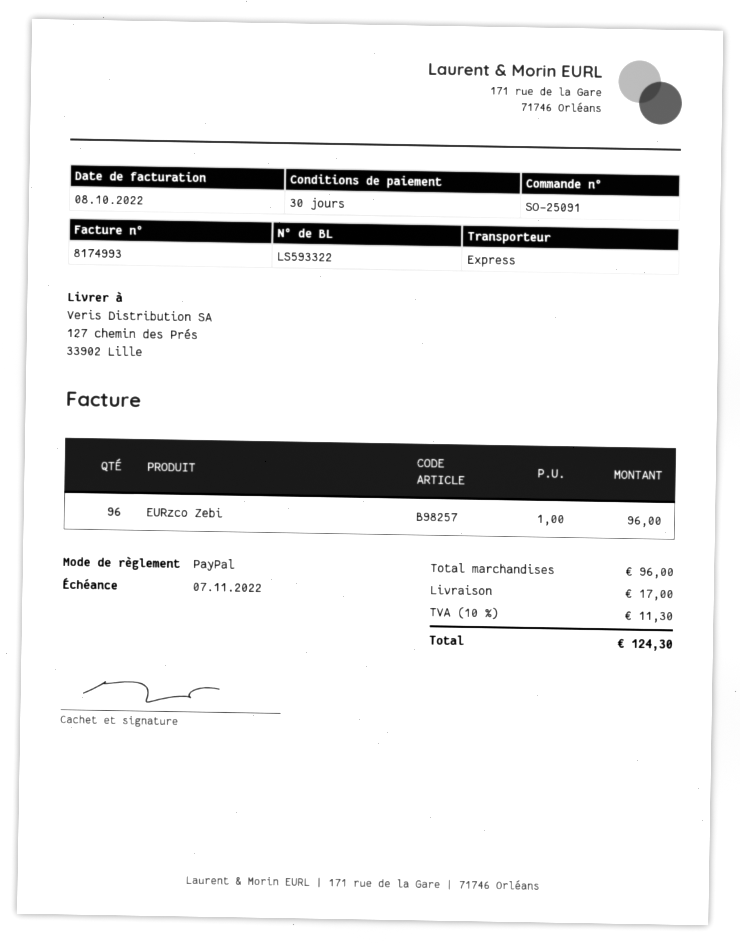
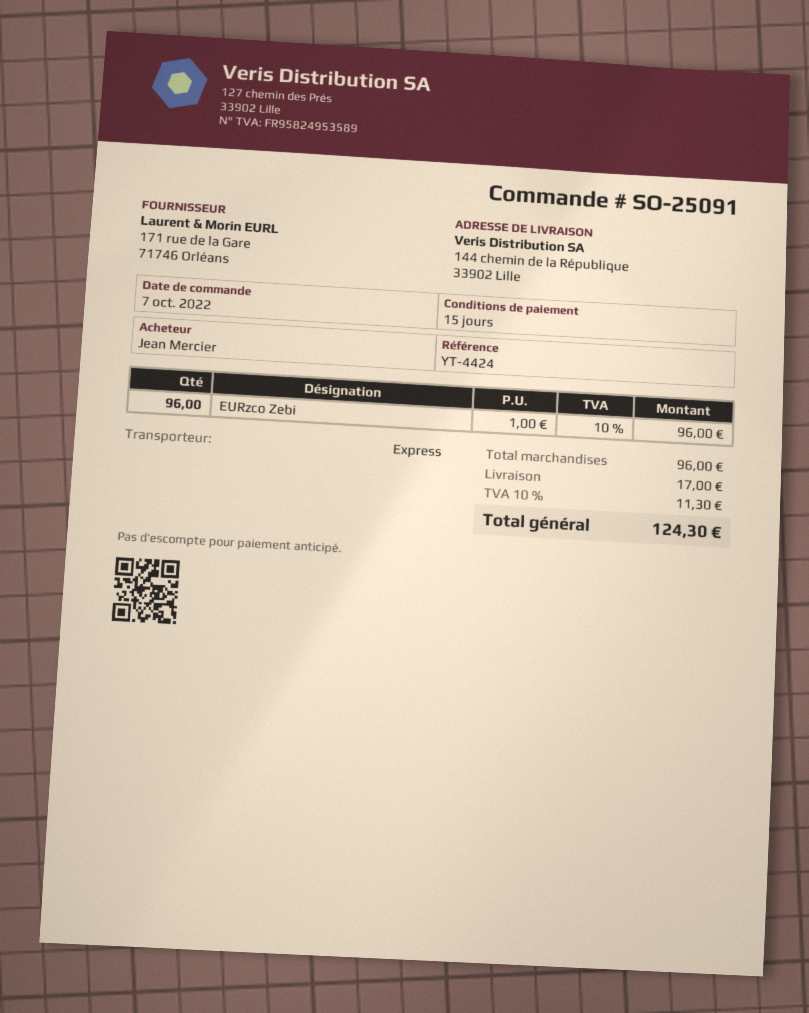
payment terms: 30 days -> 15 days
ship to: 127 chemin des Prés, 33902 Lille -> 144 chemin de la République, 33902 Lille

